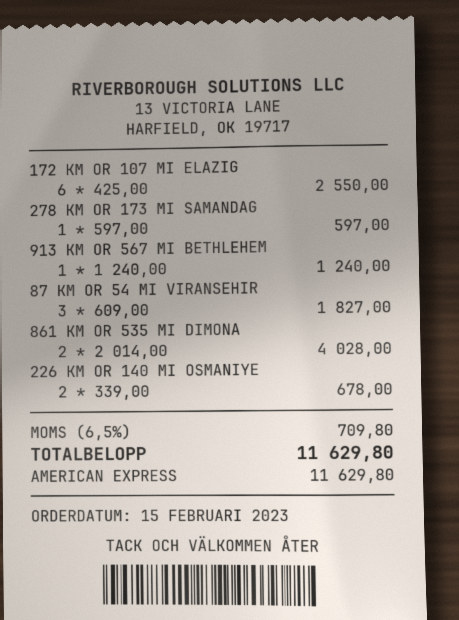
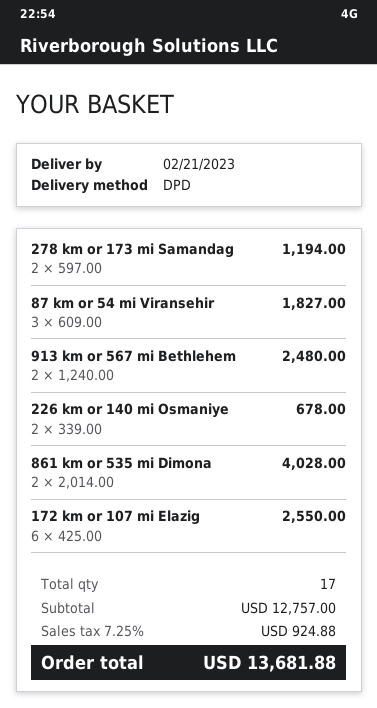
278 KM OR 173 MI SAMANDAG: 1 x 597.00 = 597.00 -> 2 x 597.00 = 1194.00
913 KM OR 567 MI BETHLEHEM: 1 x 1240.00 = 1240.00 -> 2 x 1240.00 = 2480.00
tax: 6.5% = 709.80 -> 7.25% = 924.88
total: 11629.80 -> 13681.88

